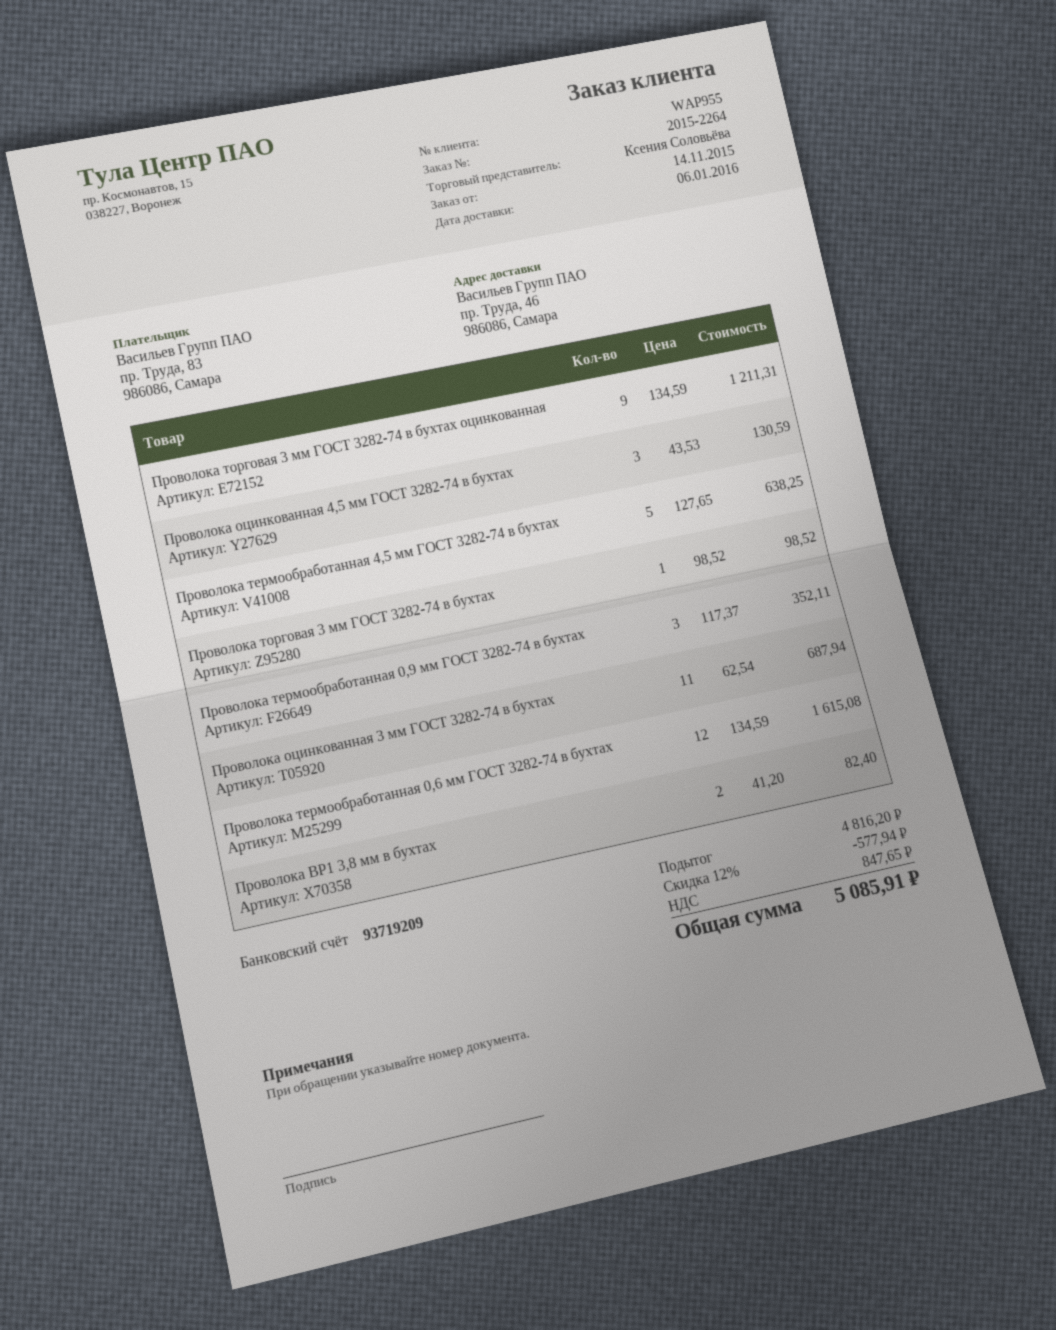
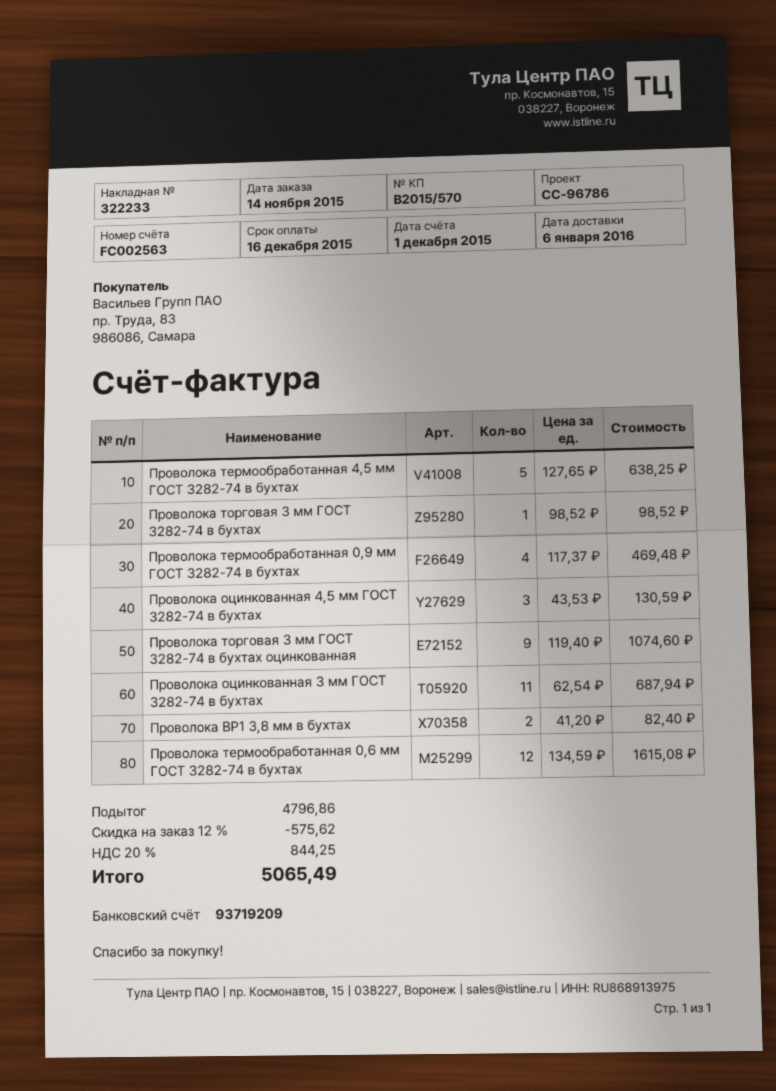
Проволока торговая 3 мм ГОСТ 3282-74 в бухтах оцинкованная: 9 x 134.59 = 1211.31 -> 9 x 119.40 = 1074.60
Проволока термообработанная 0,9 мм ГОСТ 3282-74 в бухтах: 3 x 117.37 = 352.11 -> 4 x 117.37 = 469.48
subtotal: 4816.20 -> 4796.86
discount: 12% = 577.94 -> 12% = 575.62
tax: 847.65 -> 844.25
total: 5085.91 -> 5065.49

